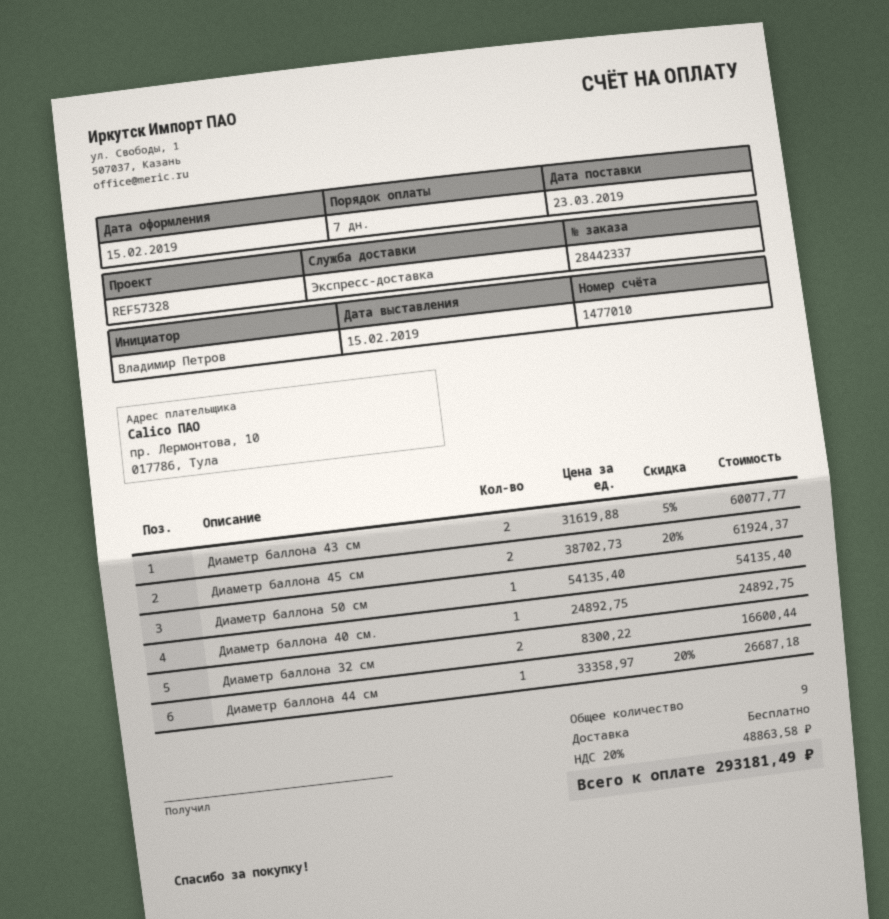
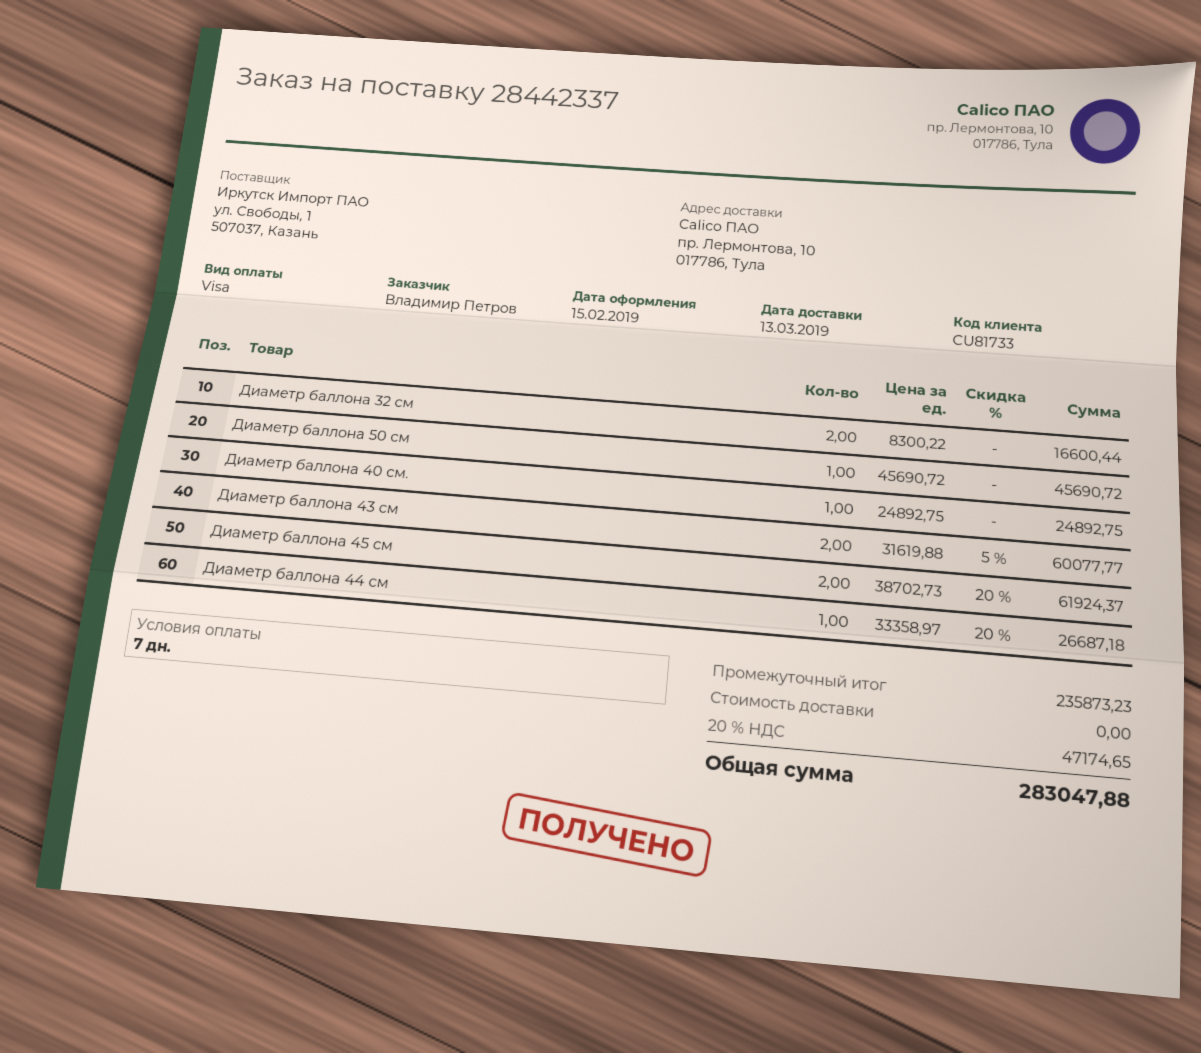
delivery date: 2019-03-23 -> 2019-03-13
Диаметр баллона 50 см: 1 x 54135.40 = 54135.40 -> 1 x 45690.72 = 45690.72
tax: 20% = 48863.58 -> 20% = 47174.65
total: 293181.49 -> 283047.88

